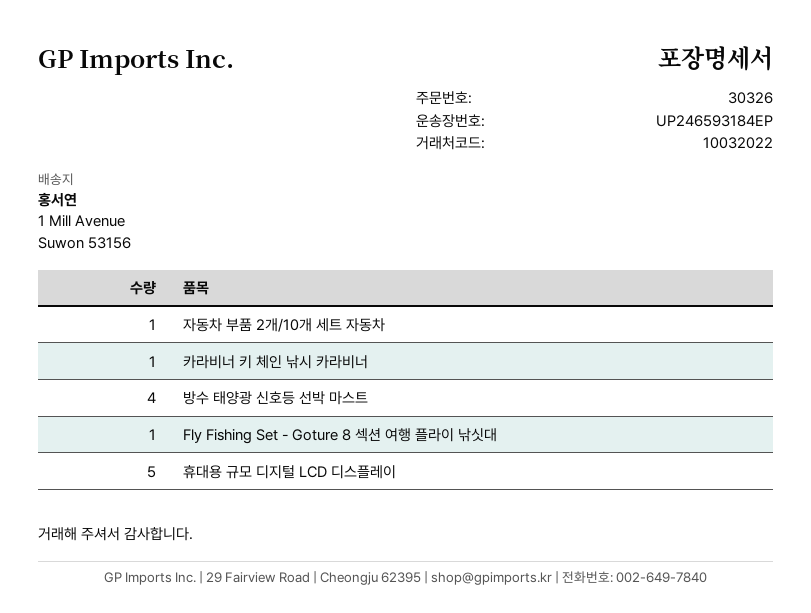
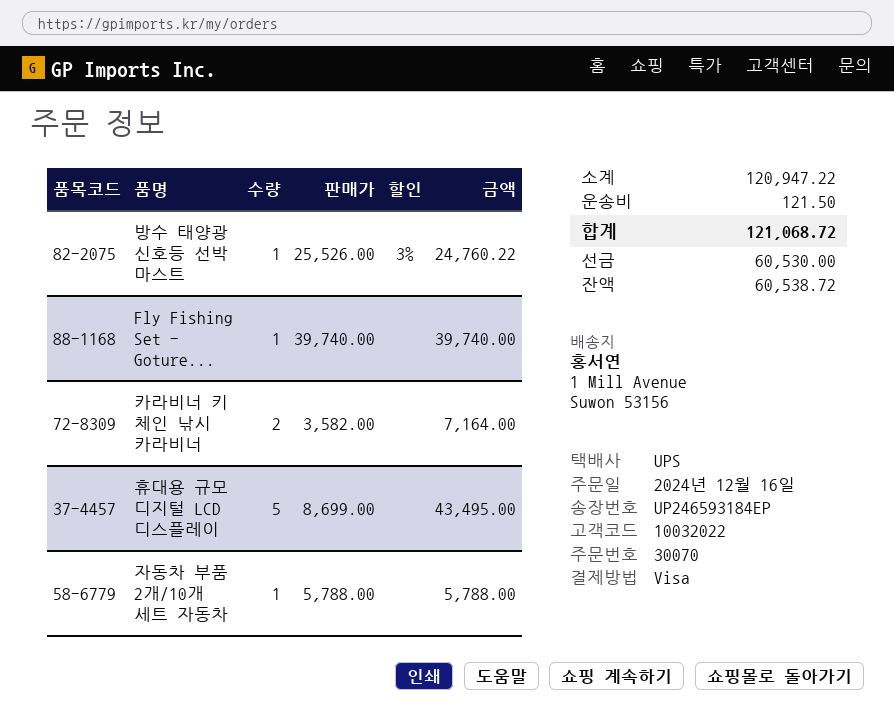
order number: 30326 -> 30070
카라비너 키 체인 낚시 카라비너: 1 -> 2
방수 태양광 신호등 선박 마스트: 4 -> 1

